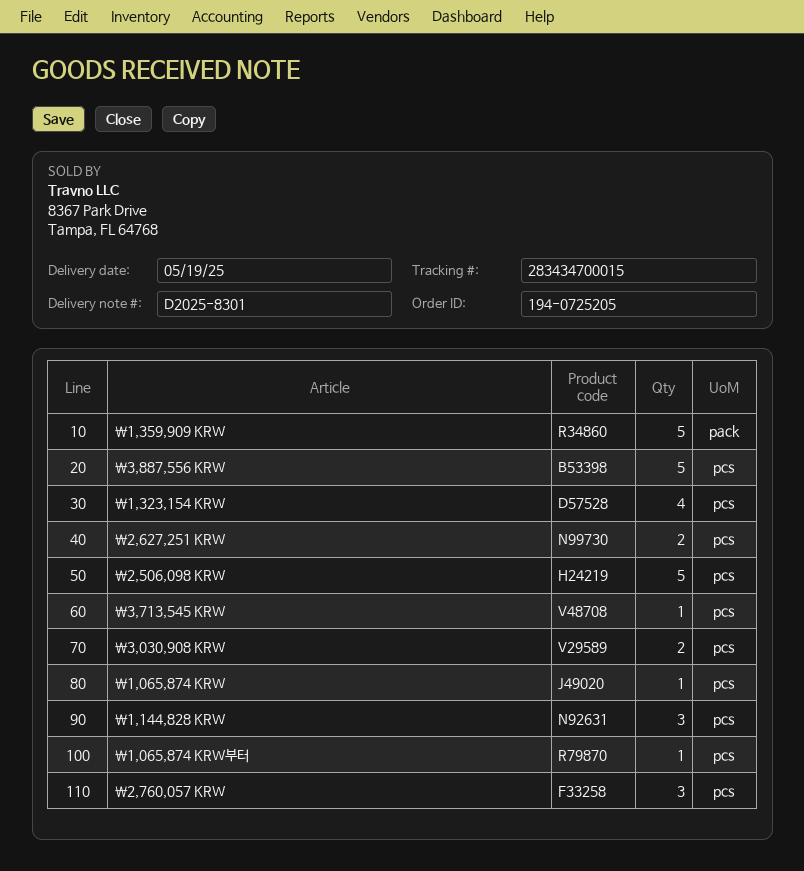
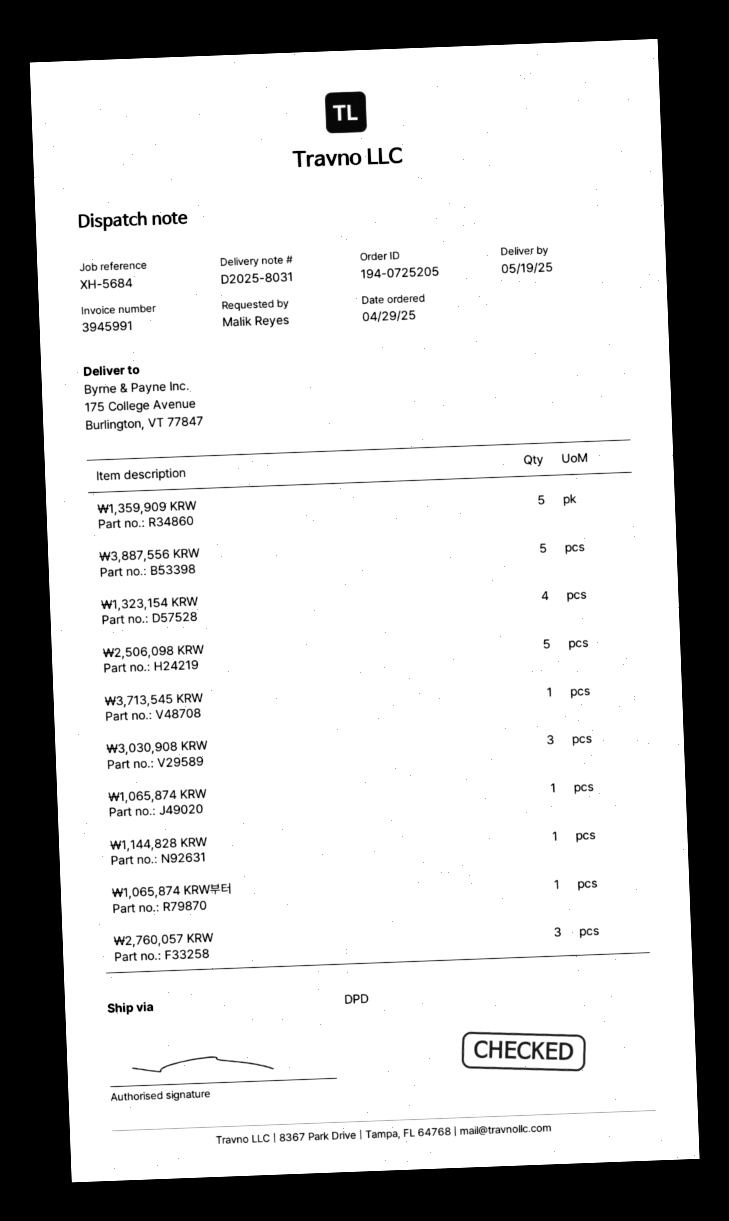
delivery note number: D2025-8301 -> D2025-8031
₩2,627,251 KRW: 2 -> none
₩3,030,908 KRW: 2 -> 3
₩1,144,828 KRW: 3 -> 1

